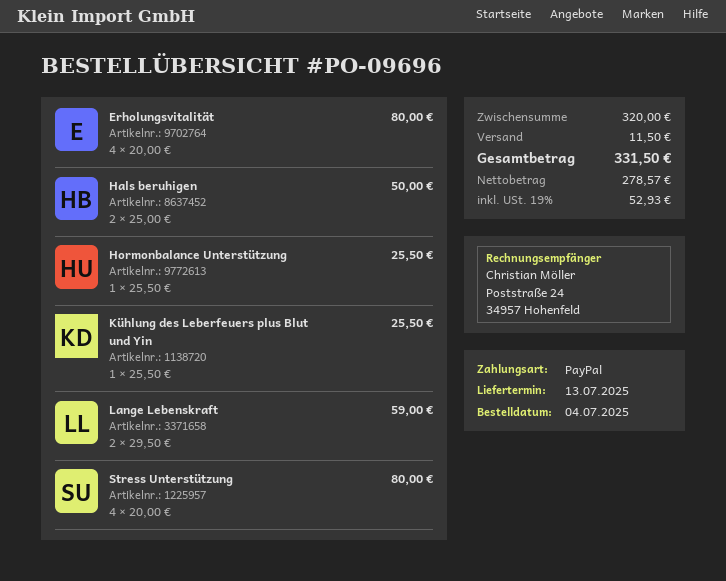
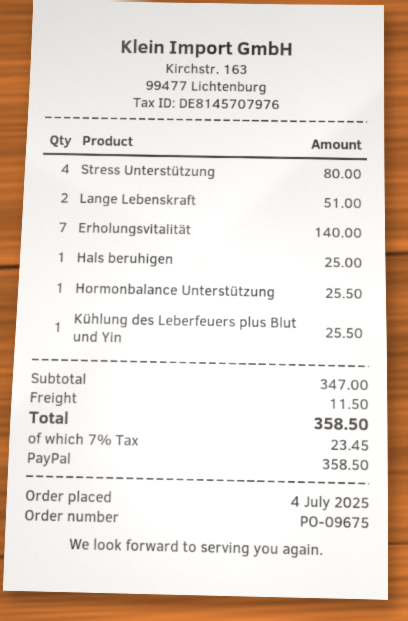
order number: PO-09696 -> PO-09675
Erholungsvitalität: 4 for 80.00 -> 7 for 140.00
Hals beruhigen: 2 for 50.00 -> 1 for 25.00
Lange Lebenskraft: 2 for 59.00 -> 2 for 51.00
subtotal: 320.00 -> 347.00
tax: 19% = 52.93 -> 7% = 23.45
total: 331.50 -> 358.50

